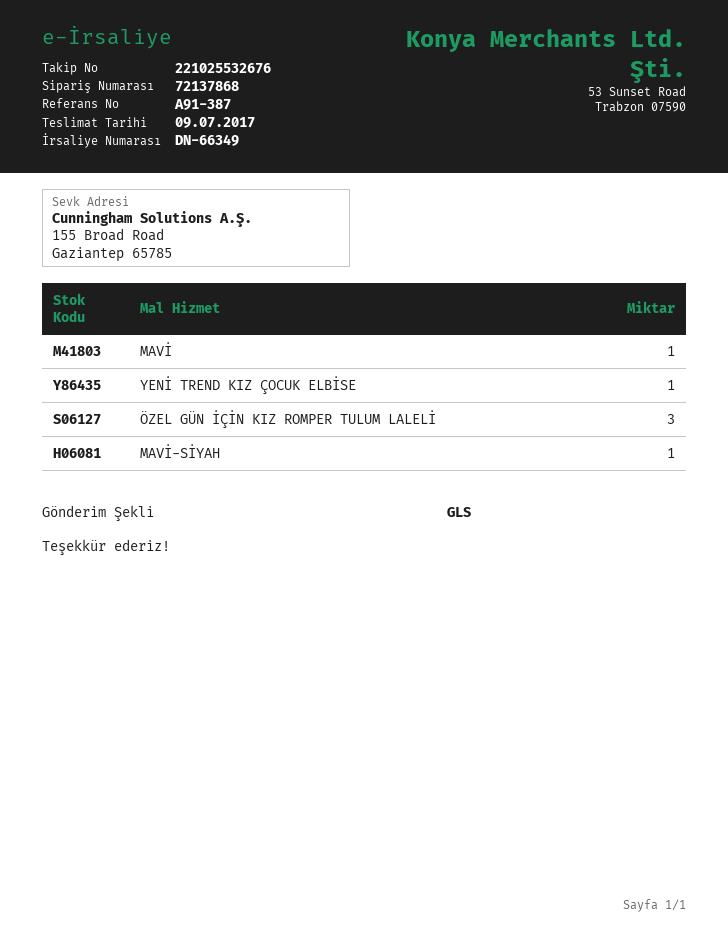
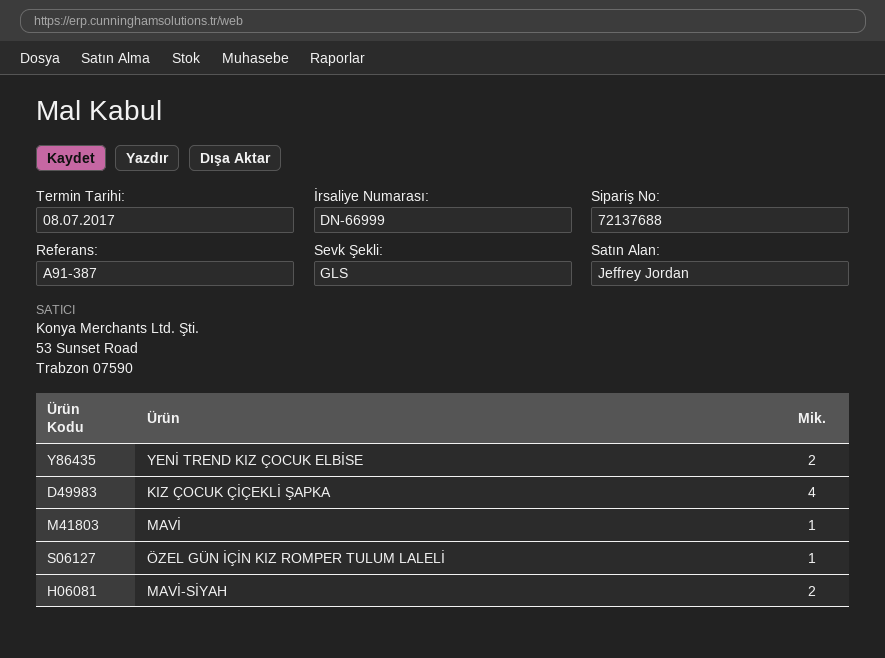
order number: 72137868 -> 72137688
delivery note number: DN-66349 -> DN-66999
delivery date: 2017-07-09 -> 2017-07-08
YENİ TREND KIZ ÇOCUK ELBİSE: 1 -> 2
ÖZEL GÜN İÇİN KIZ ROMPER TULUM LALELİ: 3 -> 1
MAVİ-SİYAH: 1 -> 2
KIZ ÇOCUK ÇİÇEKLİ ŞAPKA: none -> 4

